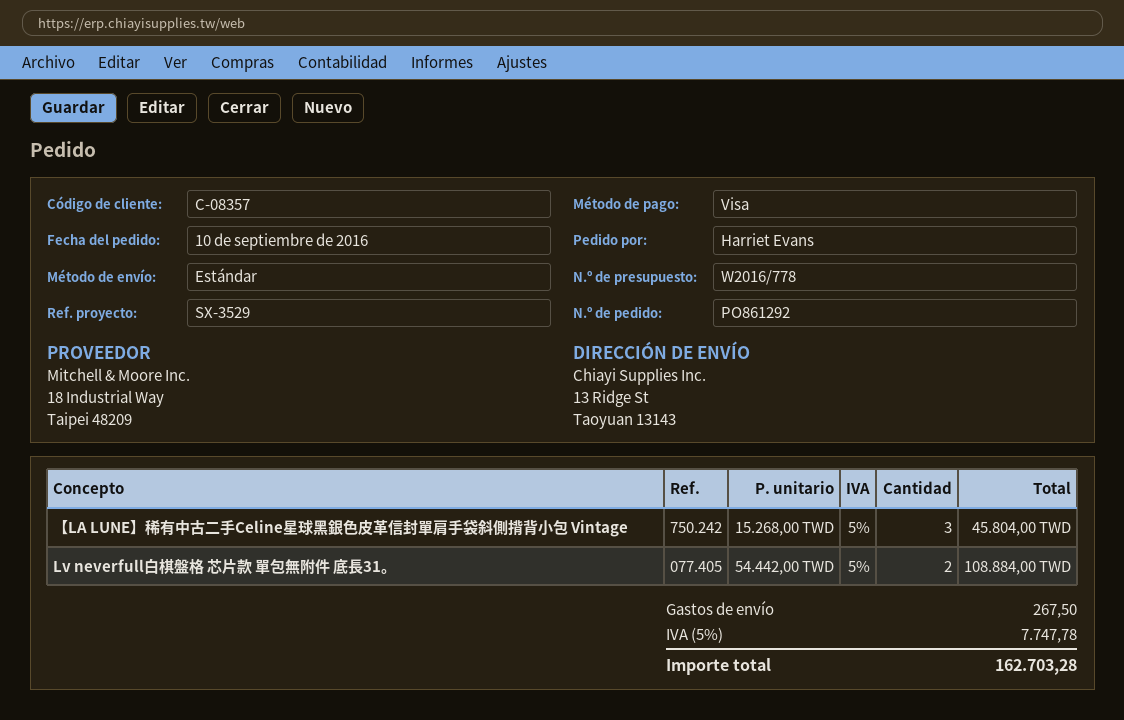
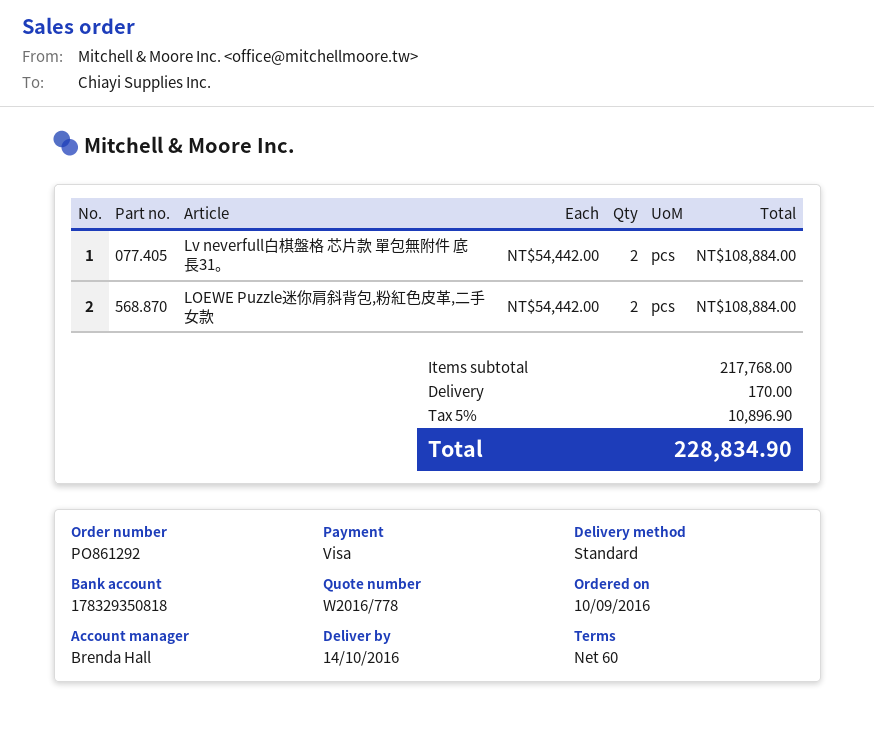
【LA LUNE】稀有中古二手Celine星球黑銀色皮革信封單肩手袋斜側揹背小包 Vintage: 3 x 15268.00 = 45804.00 -> none
LOEWE Puzzle迷你肩斜背包,粉紅色皮革,二手女款: none -> 2 x 54442.00 = 108884.00
shipping: 267.50 -> 170.00
tax: 5% = 7747.78 -> 5% = 10896.90
total: 162703.28 -> 228834.90

